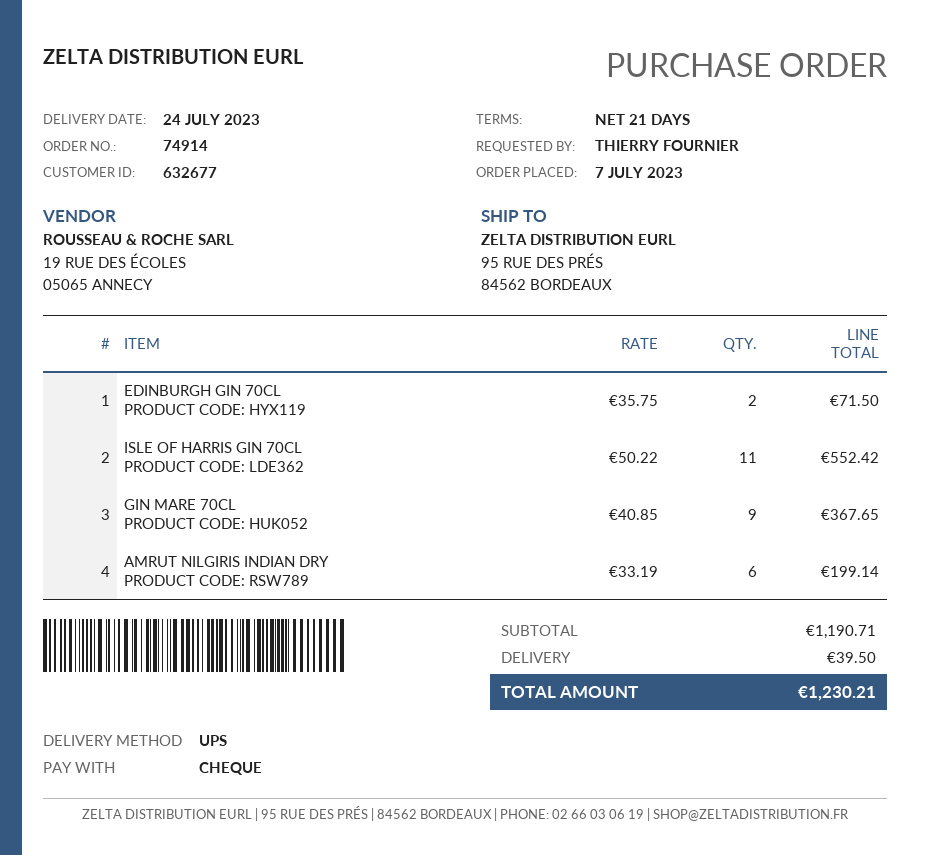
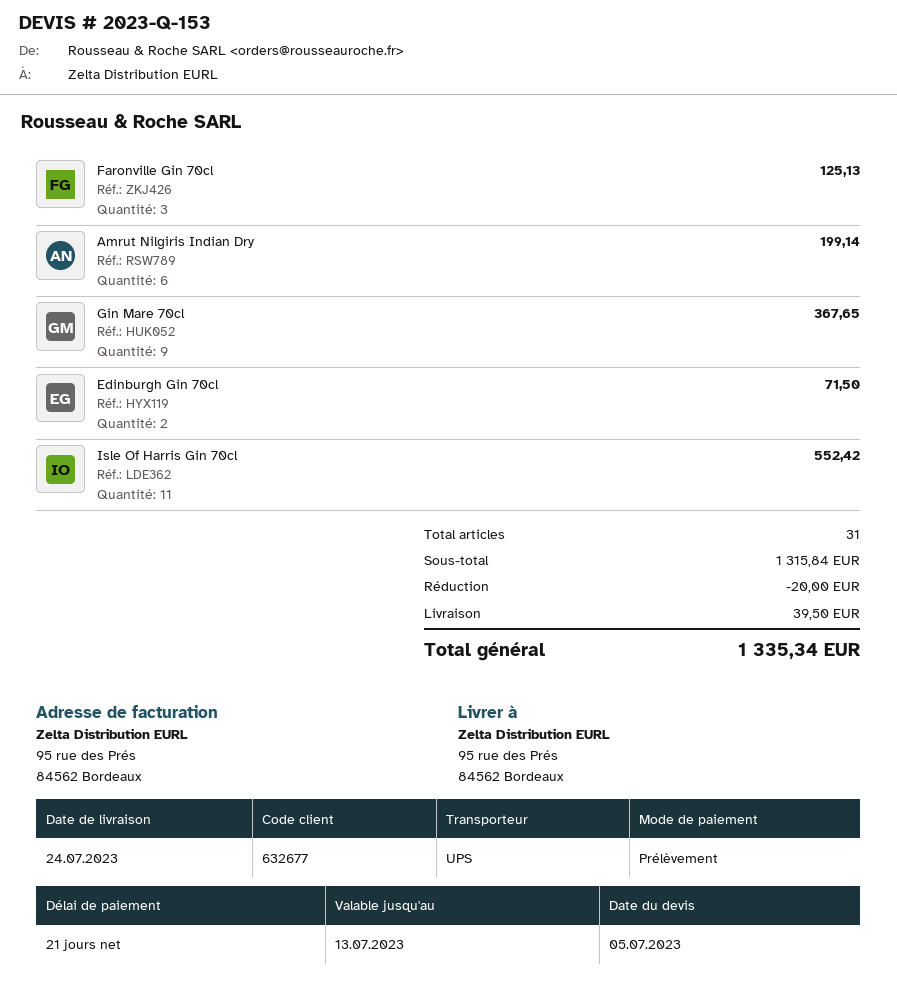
payment method: cheque -> direct debit
Faronville Gin 70cl: none -> 3 for 125.13
subtotal: 1190.71 -> 1315.84
discount: none -> 20.00
total: 1230.21 -> 1335.34

